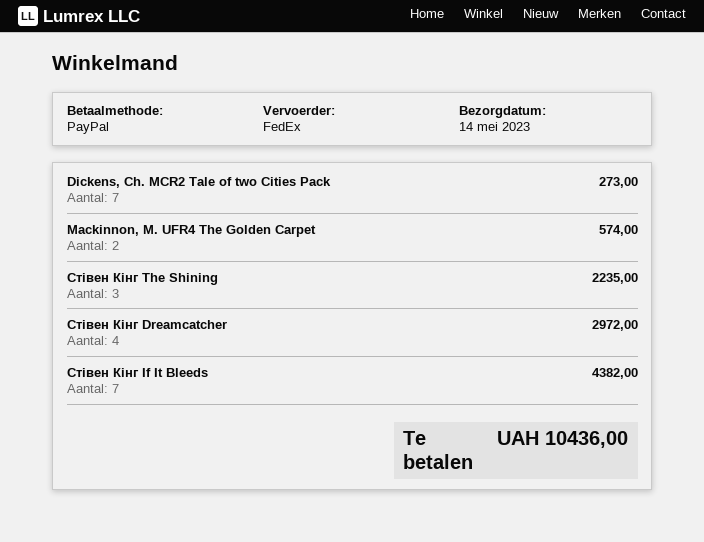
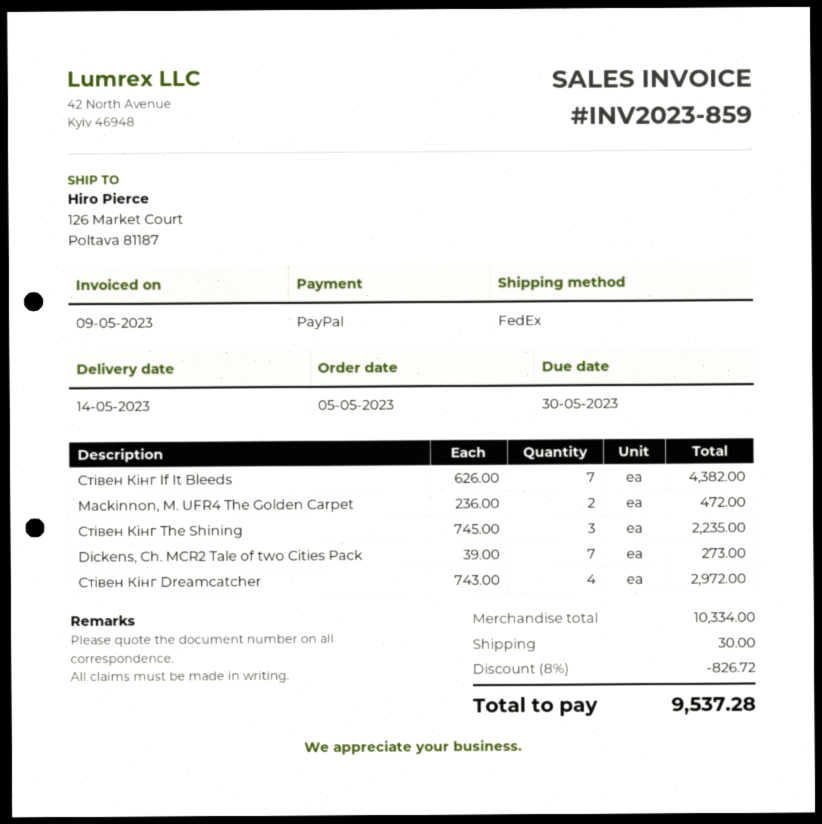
Mackinnon, M. UFR4 The Golden Carpet: 2 for 574.00 -> 2 for 472.00
discount: none -> 8% = 826.72
shipping: none -> 30.00
total: 10436.00 -> 9537.28

